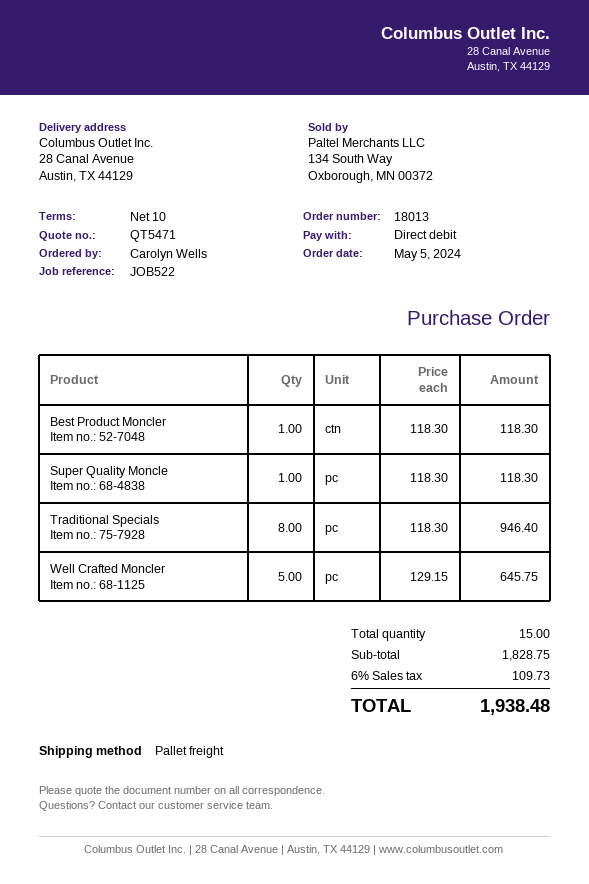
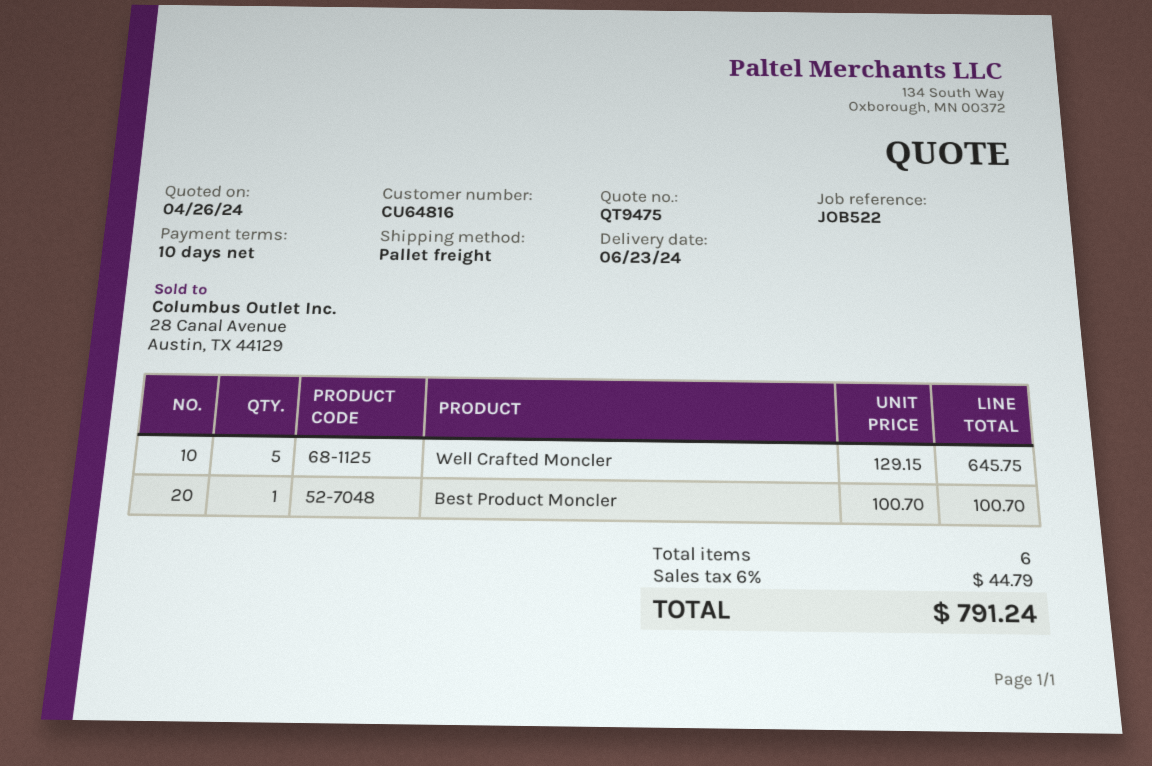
quote number: QT5471 -> QT9475
Best Product Moncler: 1 x 118.30 = 118.30 -> 1 x 100.70 = 100.70
Super Quality Moncle: 1 x 118.30 = 118.30 -> none
Traditional Specials: 8 x 118.30 = 946.40 -> none
total quantity: 15 -> 6
tax: 6% = 109.73 -> 6% = 44.79
total: 1938.48 -> 791.24

